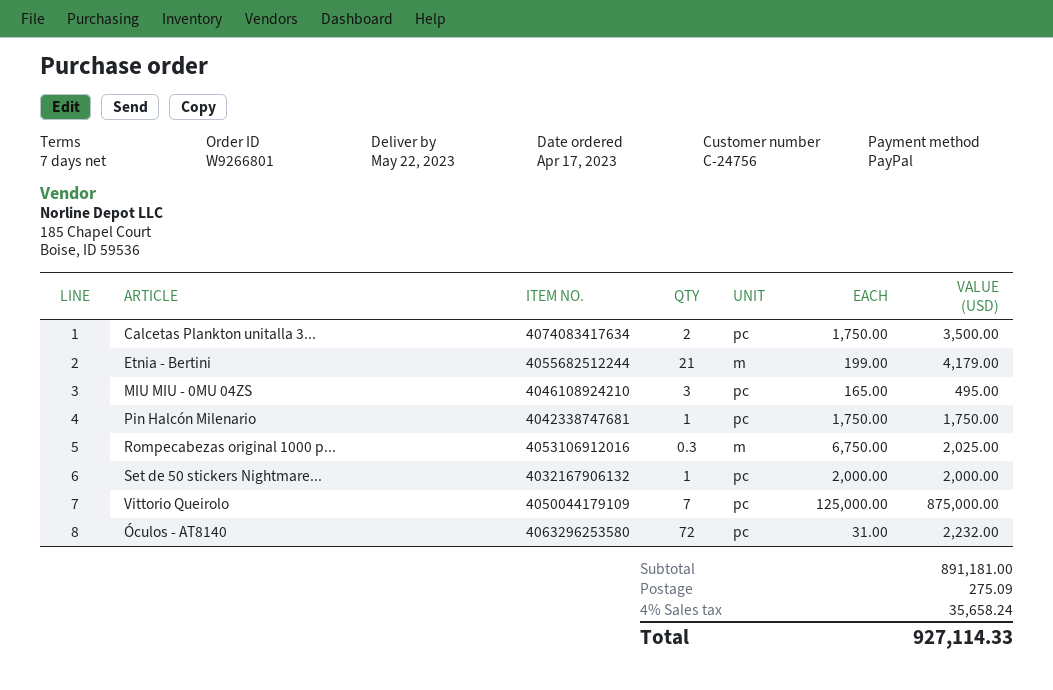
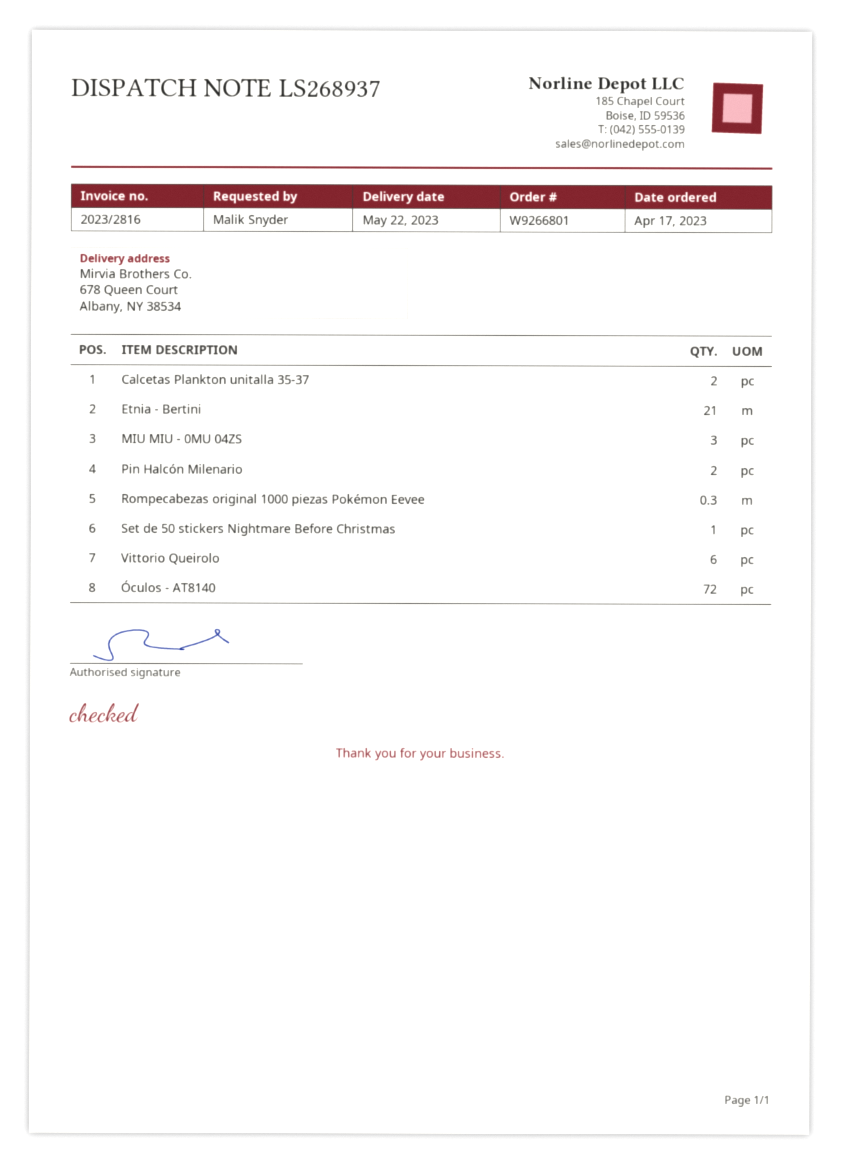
Pin Halcón Milenario: 1 -> 2
Vittorio Queirolo: 7 -> 6

